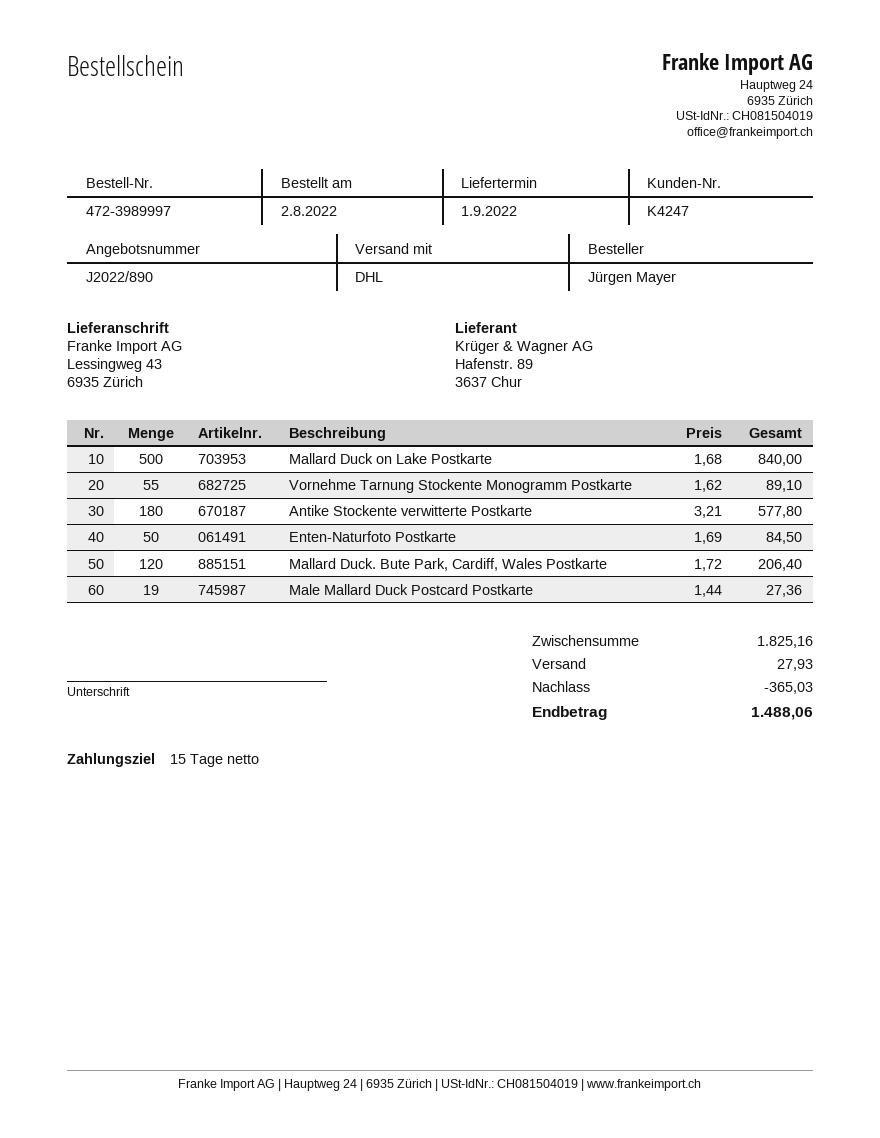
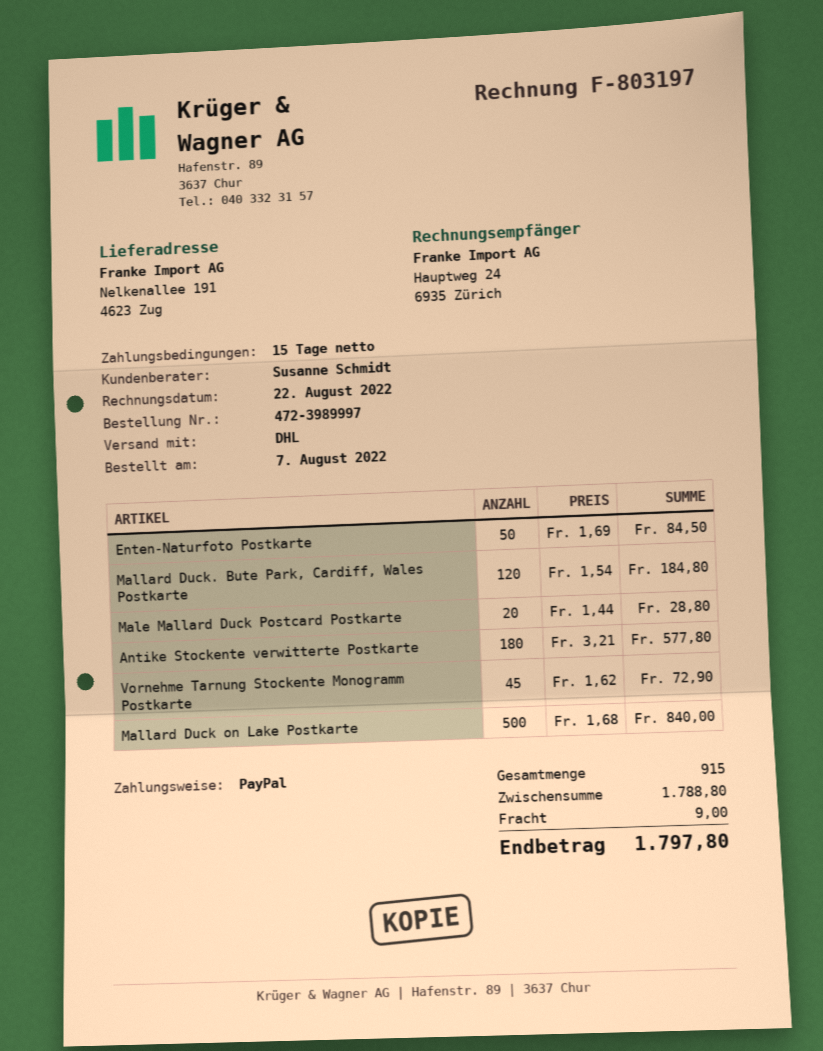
order date: 2022-08-02 -> 2022-08-07
ship to: Lessingweg 43, 6935 Zürich -> Nelkenallee 191, 4623 Zug
Vornehme Tarnung Stockente Monogramm Postkarte: 55 x 1.62 = 89.10 -> 45 x 1.62 = 72.90
Mallard Duck. Bute Park, Cardiff, Wales Postkarte: 120 x 1.72 = 206.40 -> 120 x 1.54 = 184.80
Male Mallard Duck Postcard Postkarte: 19 x 1.44 = 27.36 -> 20 x 1.44 = 28.80
subtotal: 1825.16 -> 1788.80
discount: 365.03 -> none
shipping: 27.93 -> 9.00
total: 1488.06 -> 1797.80

